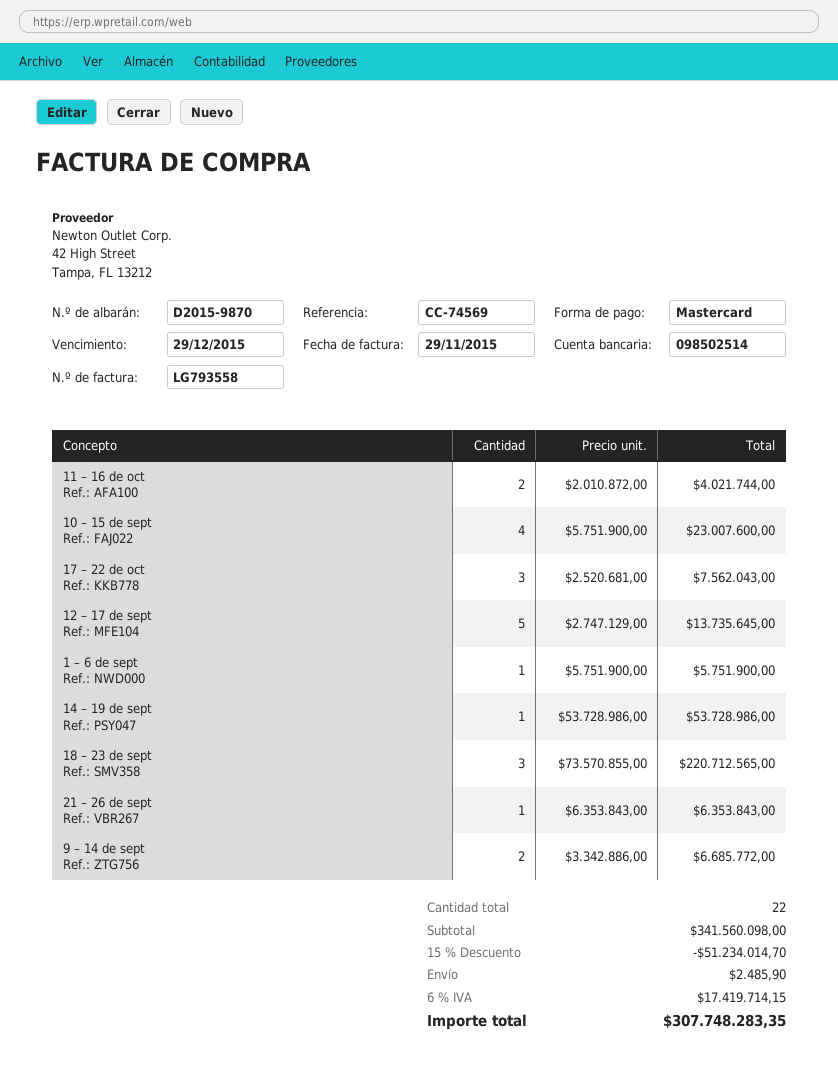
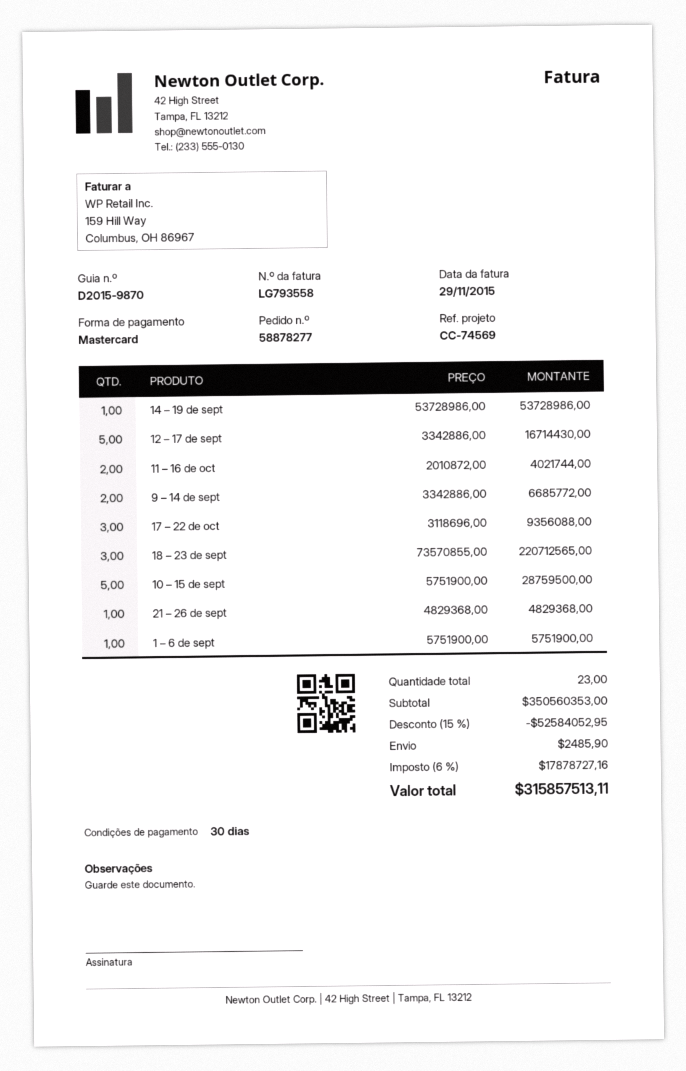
10 – 15 de sept: 4 x 5751900.00 = 23007600.00 -> 5 x 5751900.00 = 28759500.00
17 – 22 de oct: 3 x 2520681.00 = 7562043.00 -> 3 x 3118696.00 = 9356088.00
12 – 17 de sept: 5 x 2747129.00 = 13735645.00 -> 5 x 3342886.00 = 16714430.00
21 – 26 de sept: 1 x 6353843.00 = 6353843.00 -> 1 x 4829368.00 = 4829368.00
total quantity: 22 -> 23
subtotal: 341560098.00 -> 350560353.00
discount: 15% = 51234014.70 -> 15% = 52584052.95
tax: 6% = 17419714.15 -> 6% = 17878727.16
total: 307748283.35 -> 315857513.11

